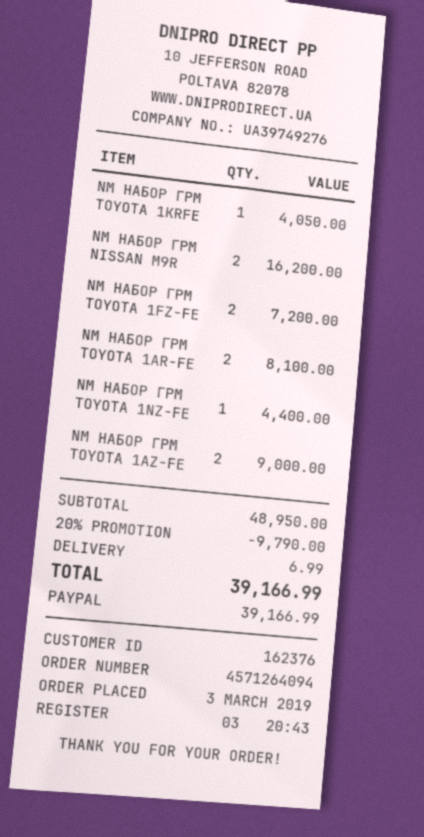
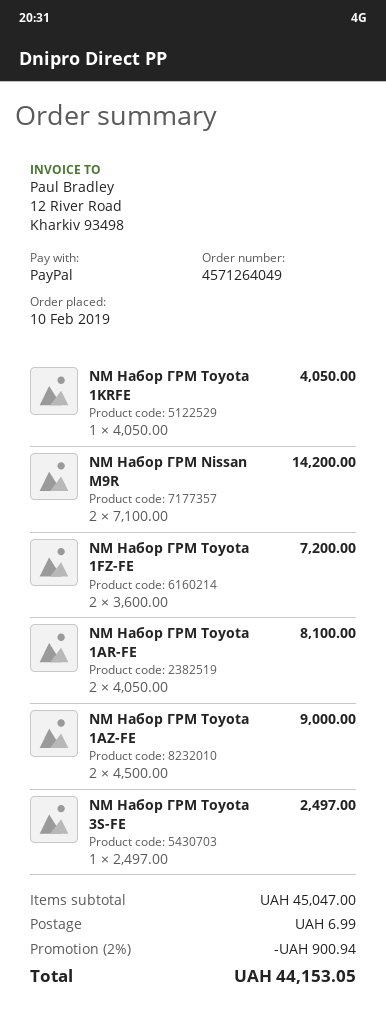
order number: 4571264094 -> 4571264049
order date: 2019-03-03 -> 2019-02-10
NM НАБОР ГРМ NISSAN M9R: 2 for 16200.00 -> 2 for 14200.00
NM НАБОР ГРМ TOYOTA 1NZ-FE: 1 for 4400.00 -> none
NM Набор ГРМ Toyota 3S-FE: none -> 1 for 2497.00
subtotal: 48950.00 -> 45047.00
discount: 20% = 9790.00 -> 2% = 900.94
total: 39166.99 -> 44153.05

